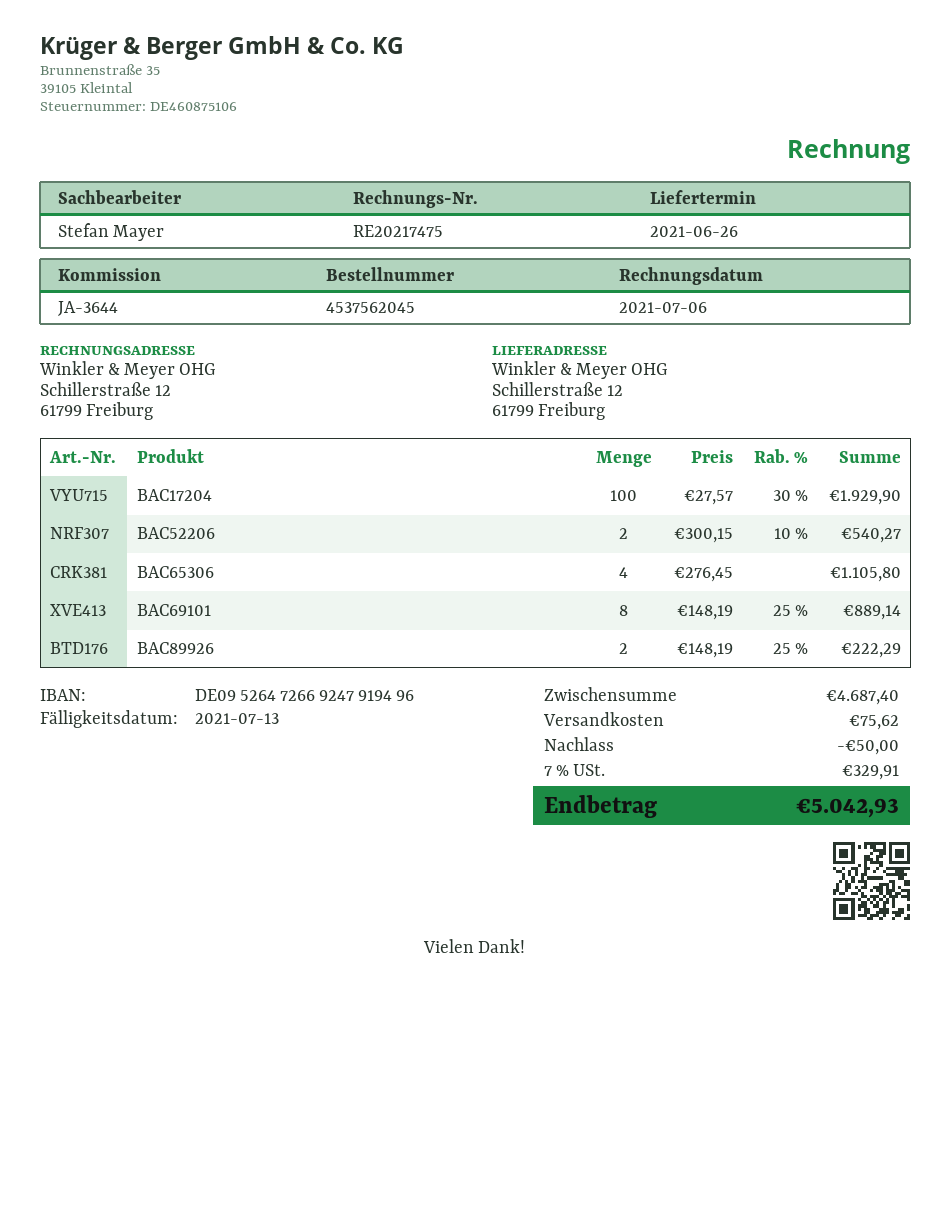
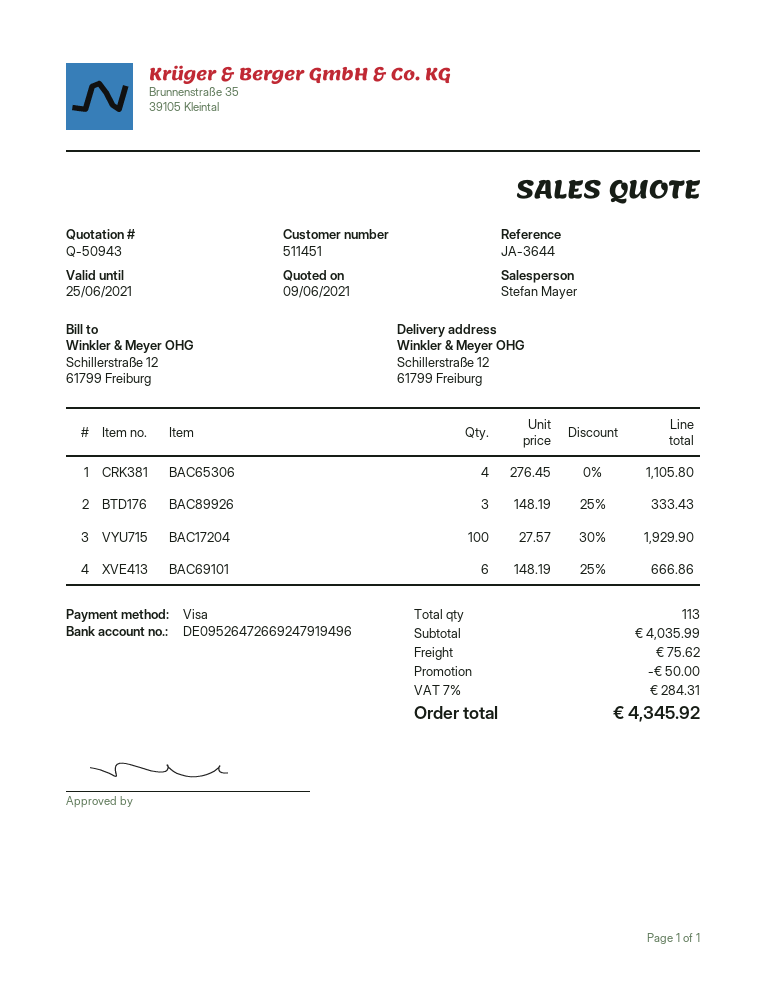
BAC52206: 2 x 300.15 - 10% = 540.27 -> none
BAC69101: 8 x 148.19 - 25% = 889.14 -> 6 x 148.19 - 25% = 666.86
BAC89926: 2 x 148.19 - 25% = 222.29 -> 3 x 148.19 - 25% = 333.43
subtotal: 4687.40 -> 4035.99
tax: 7% = 329.91 -> 7% = 284.31
total: 5042.93 -> 4345.92

